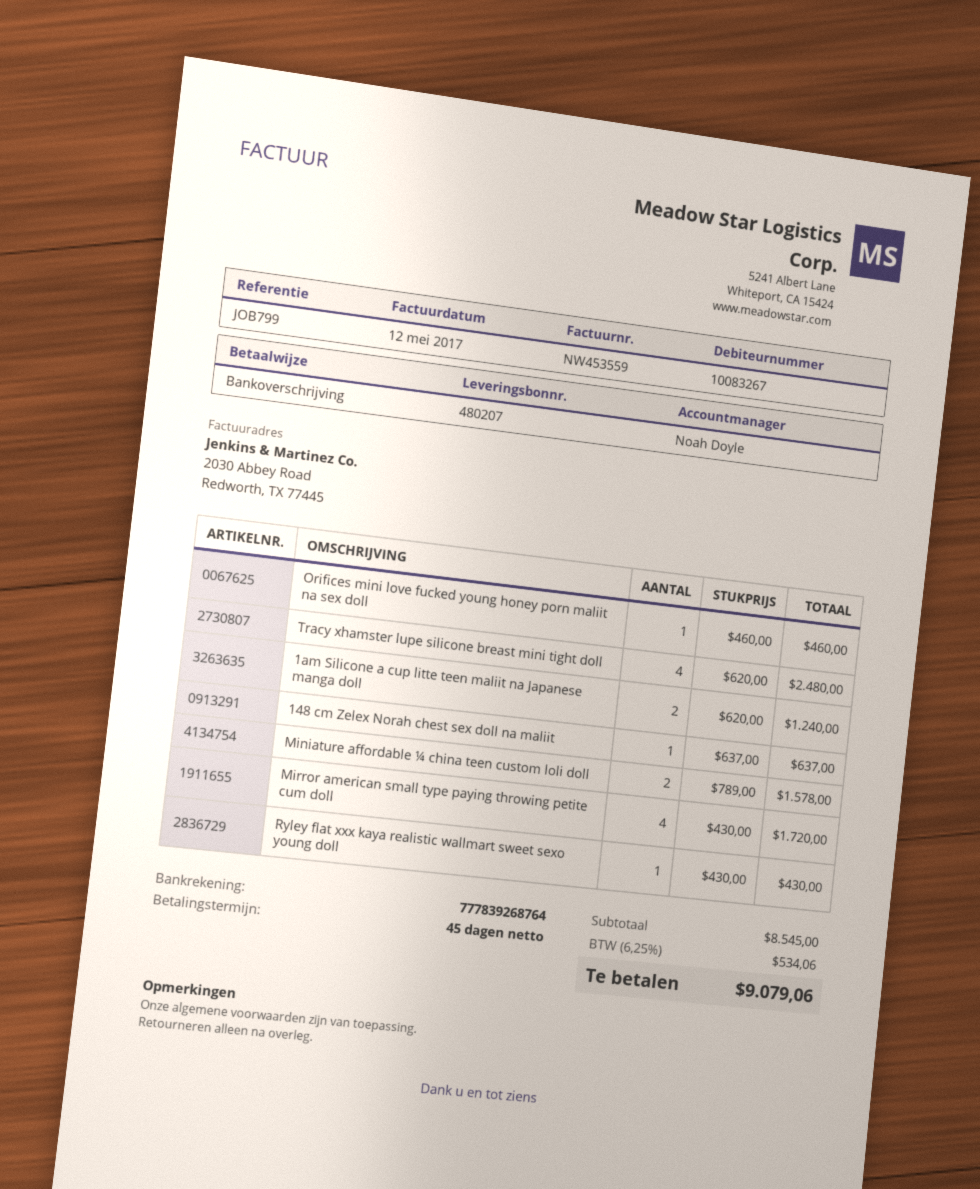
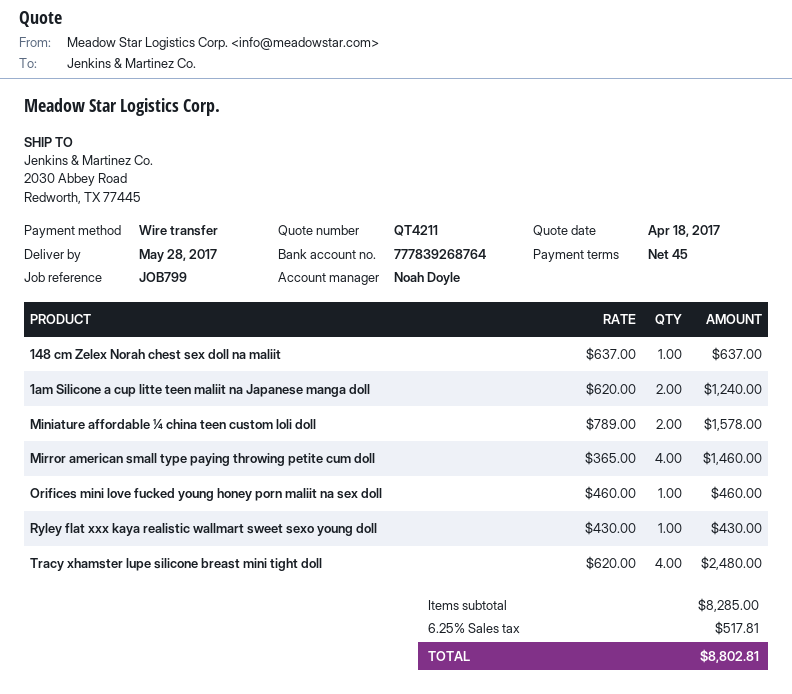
Mirror american small type paying throwing petite cum doll: 4 x 430.00 = 1720.00 -> 4 x 365.00 = 1460.00
subtotal: 8545.00 -> 8285.00
tax: 6.25% = 534.06 -> 6.25% = 517.81
total: 9079.06 -> 8802.81

